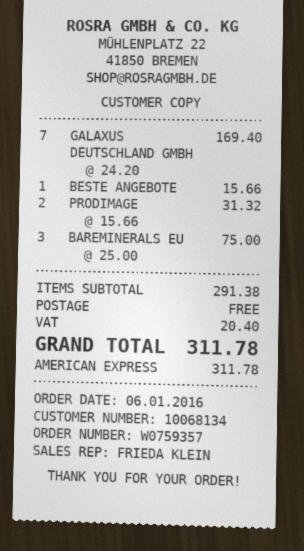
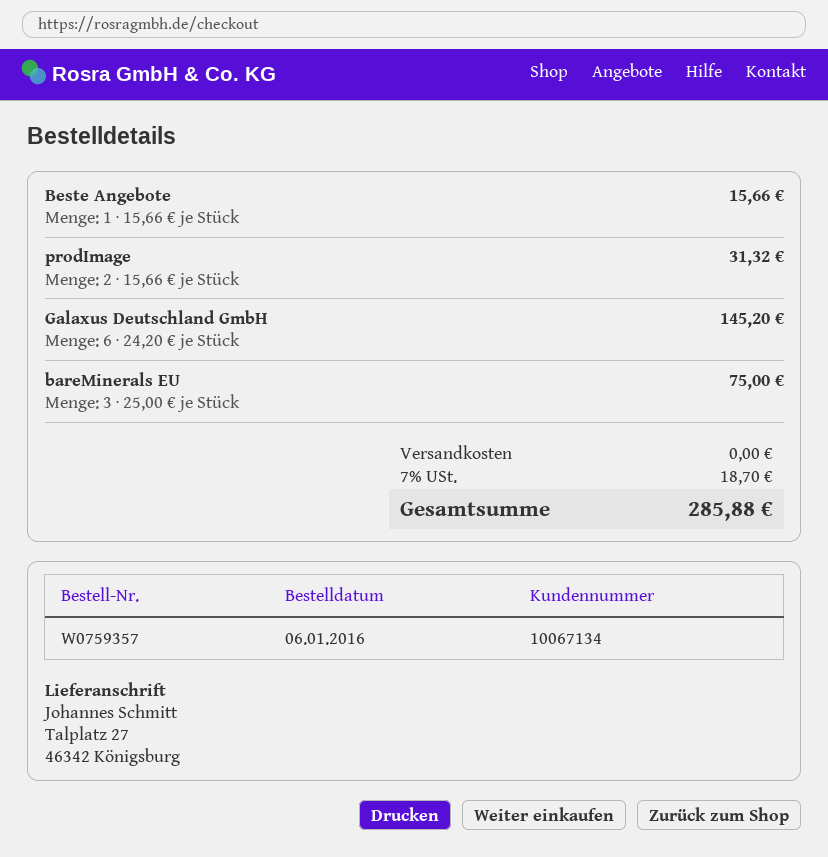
customer number: 10068134 -> 10067134
GALAXUS DEUTSCHLAND GMBH: 7 x 24.20 = 169.40 -> 6 x 24.20 = 145.20
tax: 20.40 -> 18.70
total: 311.78 -> 285.88

